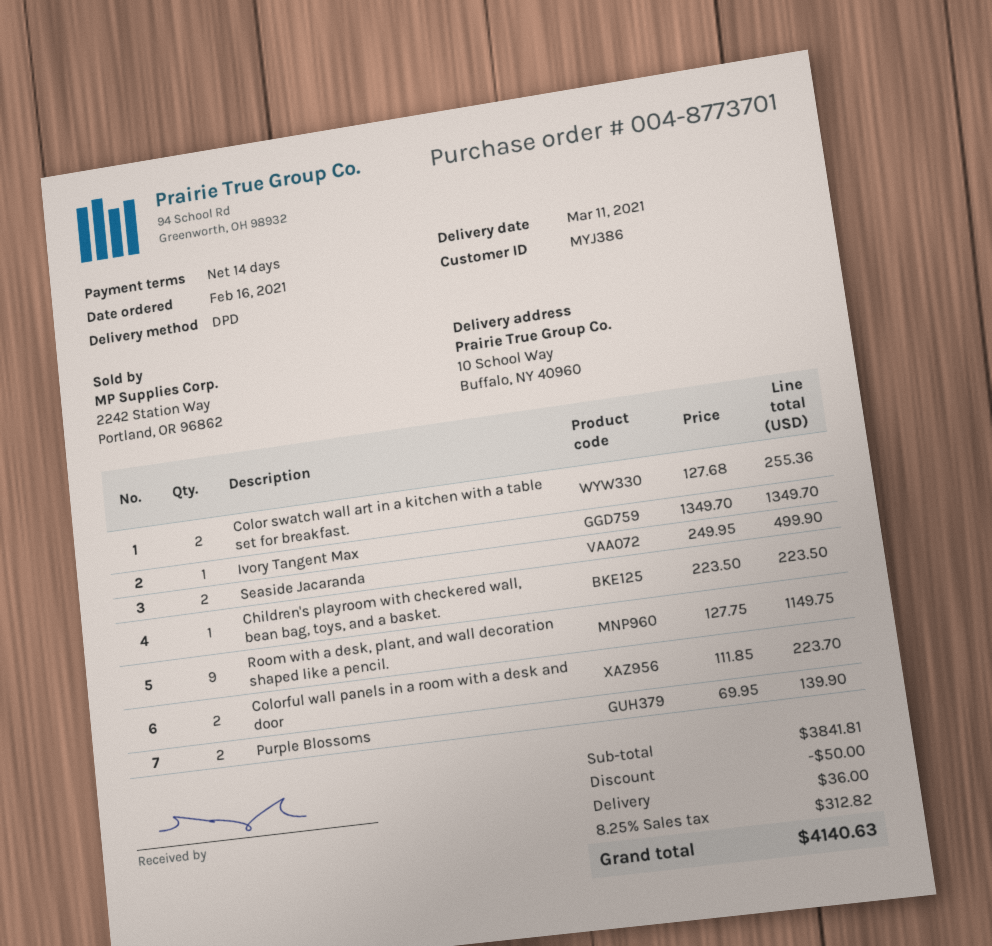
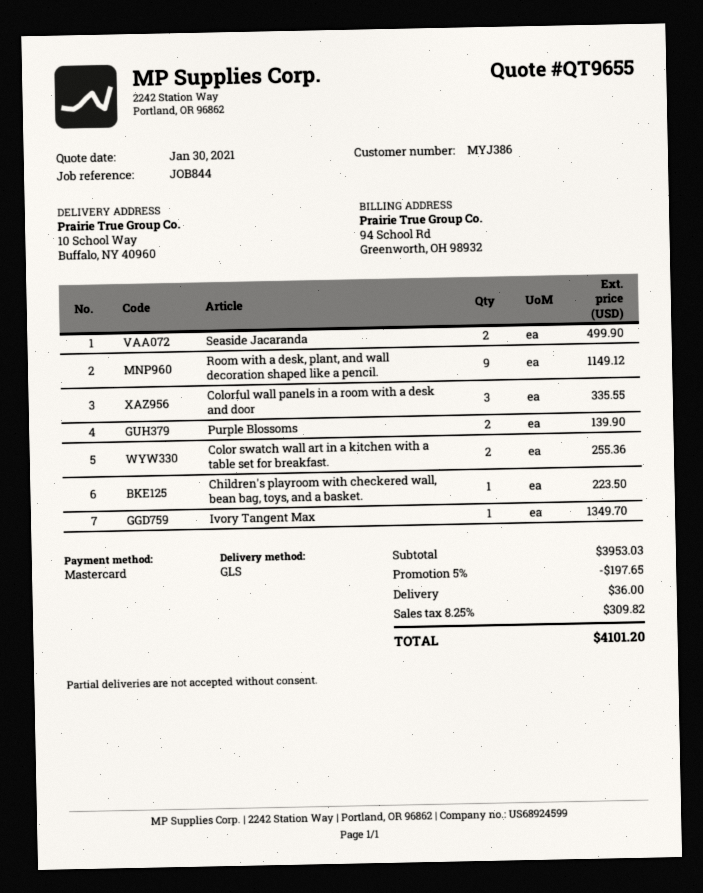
shipping method: DPD -> GLS
Room with a desk, plant, and wall decoration shaped like a pencil.: 9 for 1149.75 -> 9 for 1149.12
Colorful wall panels in a room with a desk and door: 2 for 223.70 -> 3 for 335.55
subtotal: 3841.81 -> 3953.03
discount: 50.00 -> 197.65
tax: 8.25% = 312.82 -> 8.25% = 309.82
total: 4140.63 -> 4101.20

